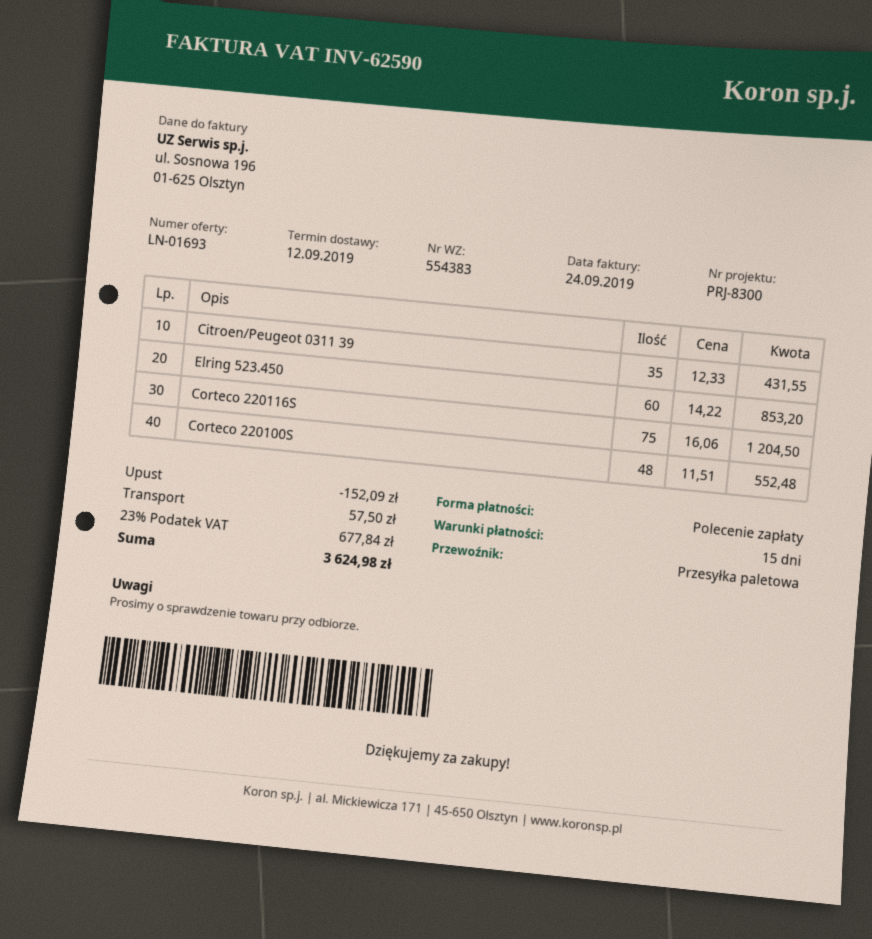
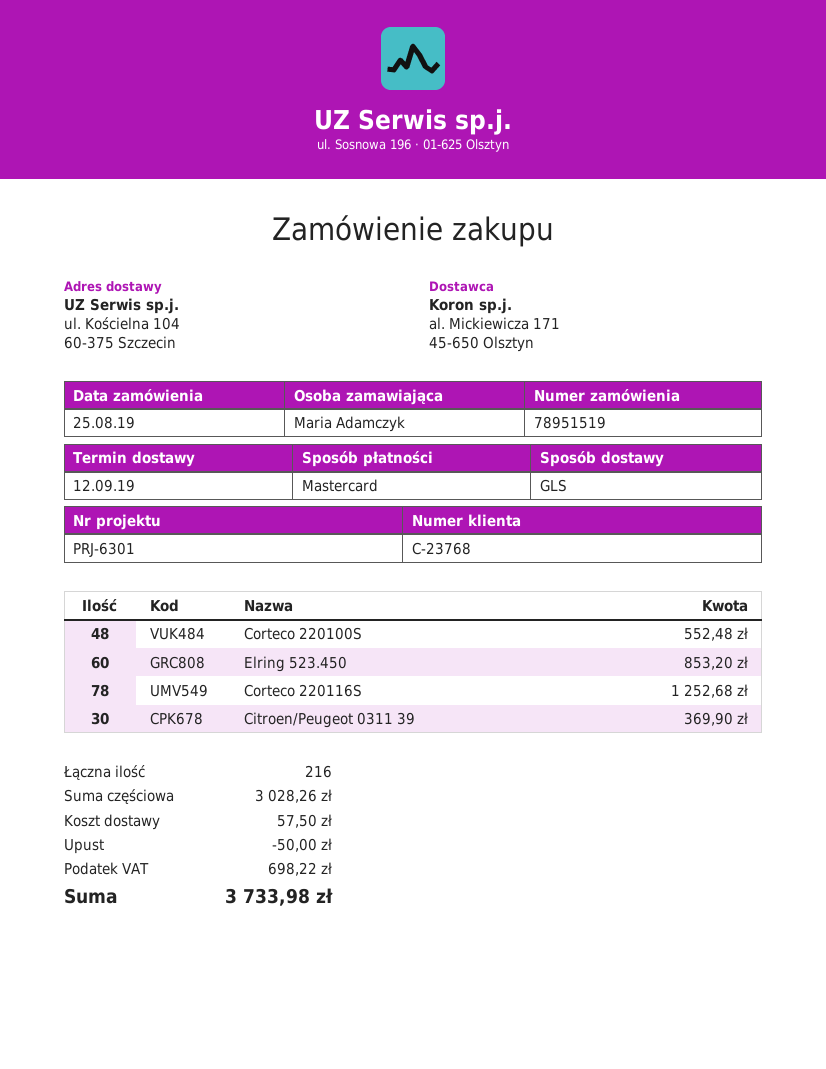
reference: PRJ-8300 -> PRJ-6301
payment method: direct debit -> Mastercard
shipping method: pallet freight -> GLS
Citroen/Peugeot 0311 39: 35 for 431.55 -> 30 for 369.90
Corteco 220116S: 75 for 1204.50 -> 78 for 1252.68
discount: 152.09 -> 50.00
tax: 677.84 -> 698.22
total: 3624.98 -> 3733.98

